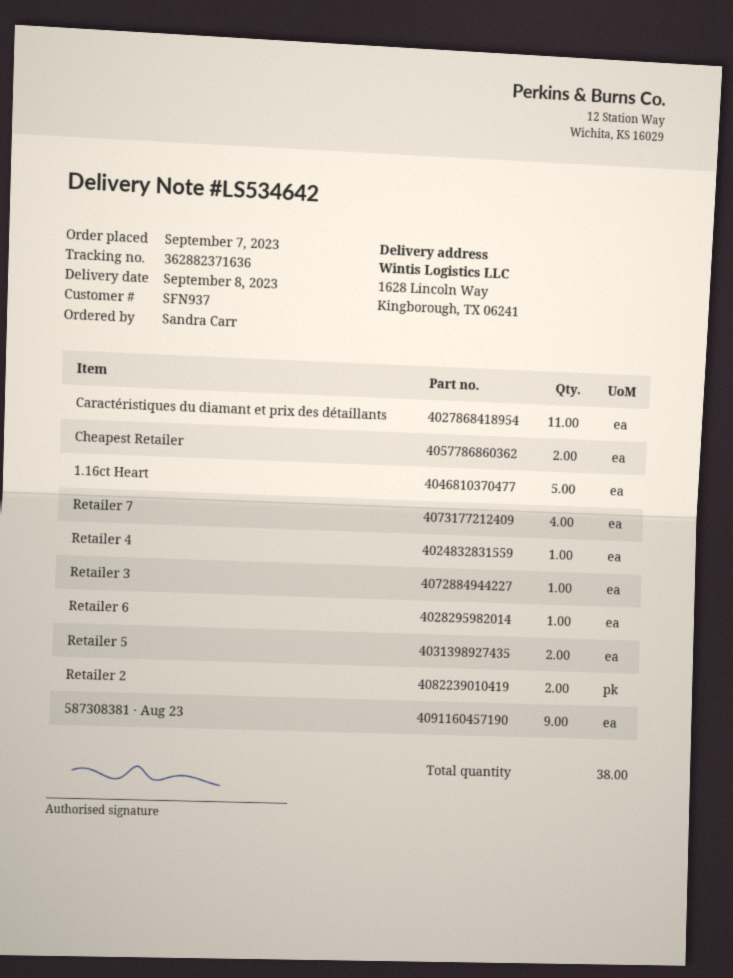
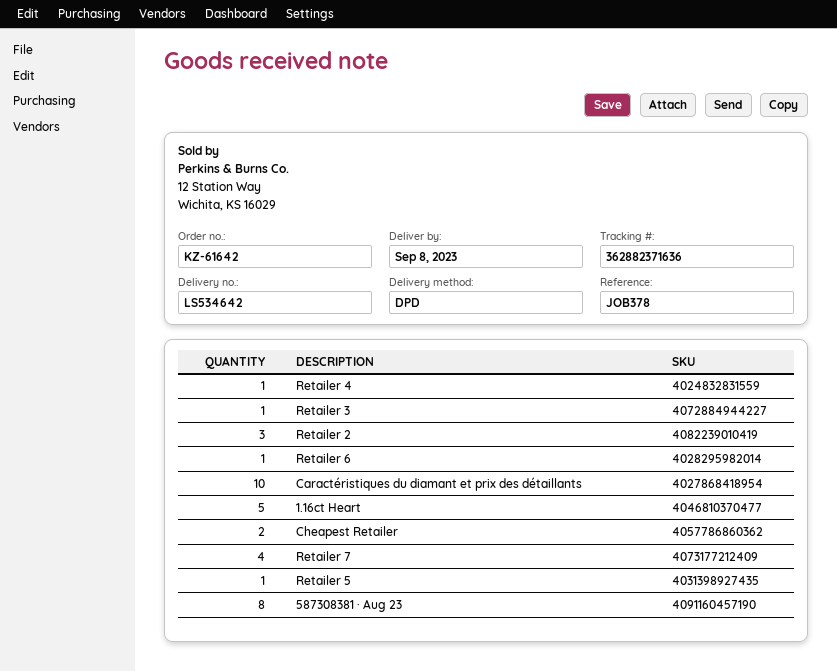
Caractéristiques du diamant et prix des détaillants: 11 -> 10
Retailer 5: 2 -> 1
Retailer 2: 2 -> 3
587308381 · Aug 23: 9 -> 8

